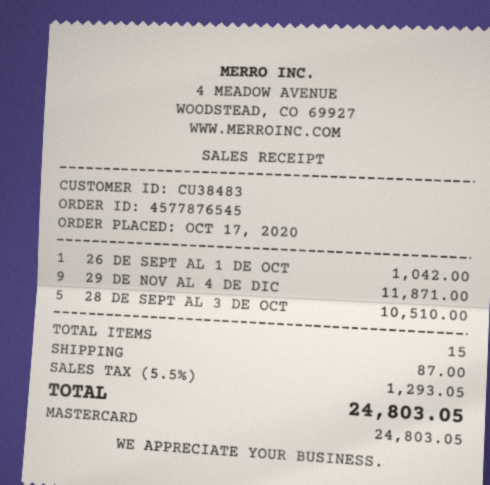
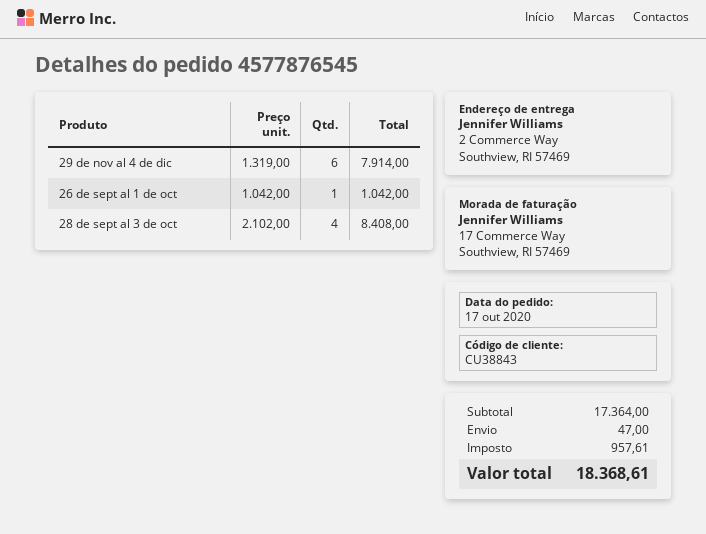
customer number: CU38483 -> CU38843
29 DE NOV AL 4 DE DIC: 9 for 11871.00 -> 6 for 7914.00
28 DE SEPT AL 3 DE OCT: 5 for 10510.00 -> 4 for 8408.00
shipping: 87.00 -> 47.00
tax: 1293.05 -> 957.61
total: 24803.05 -> 18368.61

